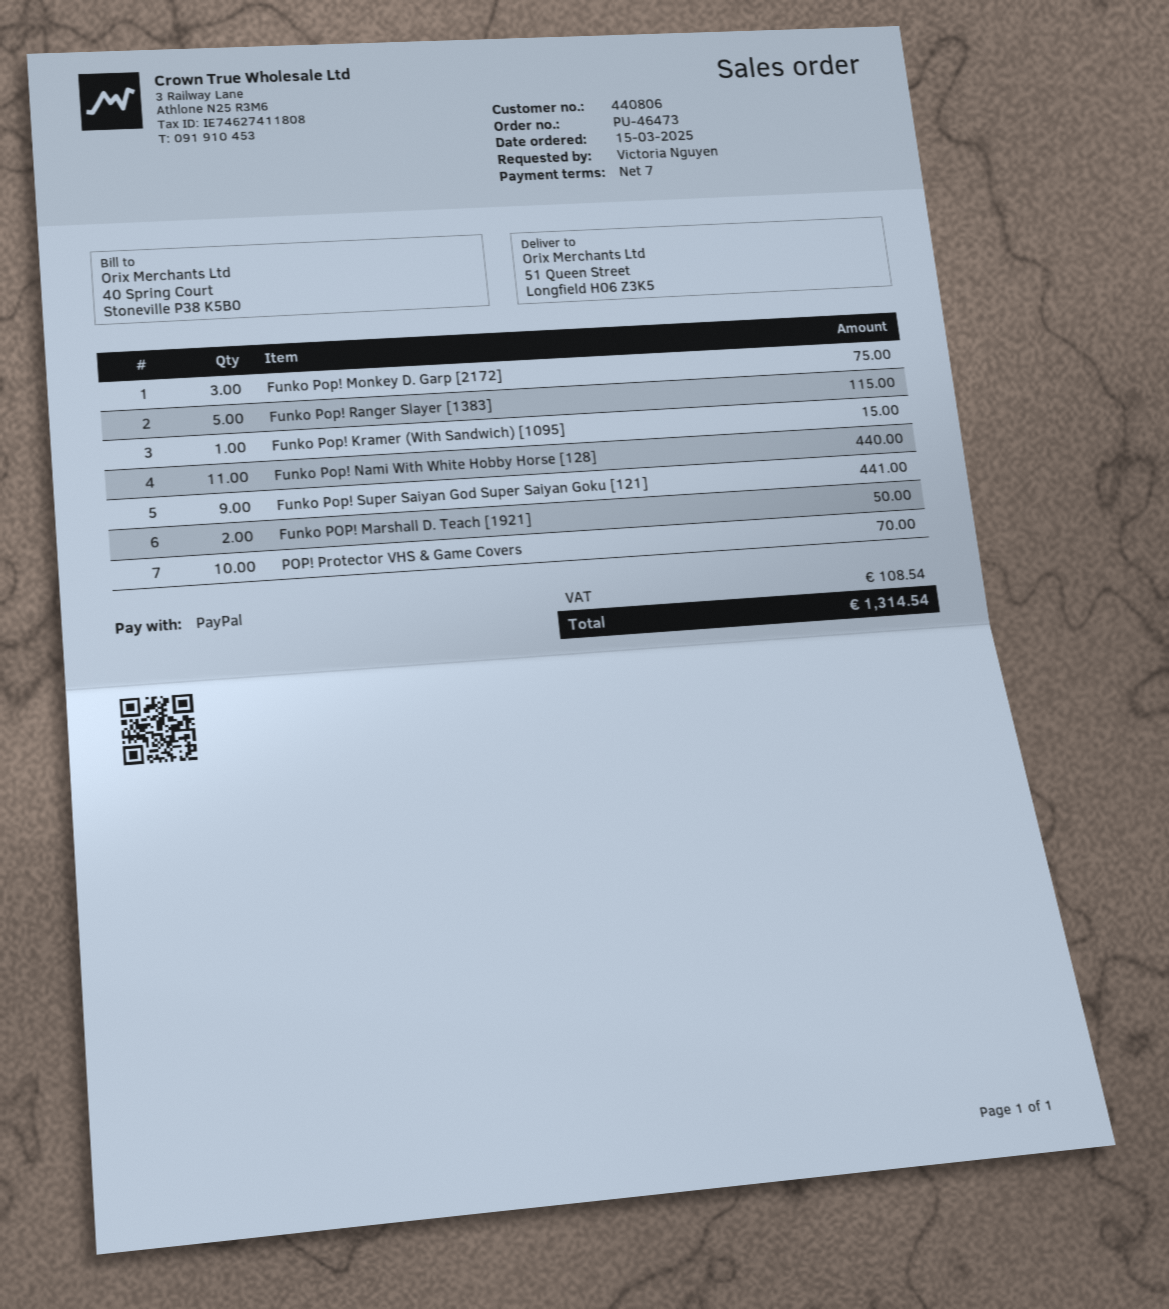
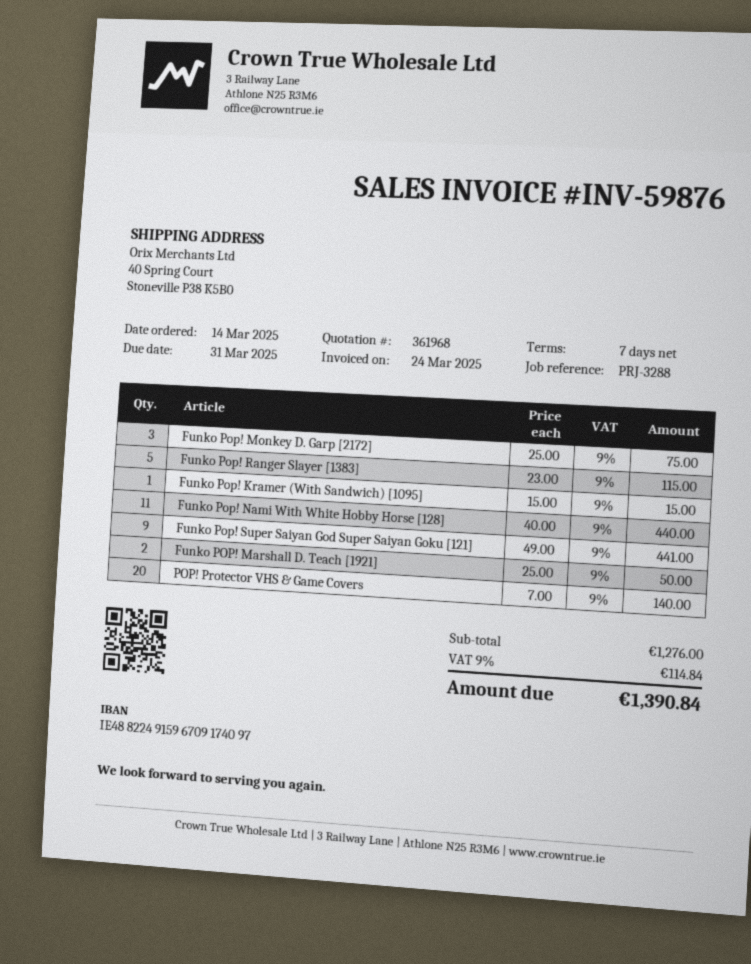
order date: 2025-03-15 -> 2025-03-14
ship to: 51 Queen Street, Longfield H06 Z3K5 -> 40 Spring Court, Stoneville P38 K5B0
POP! Protector VHS & Game Covers: 10 for 70.00 -> 20 for 140.00
tax: 108.54 -> 114.84
total: 1314.54 -> 1390.84

